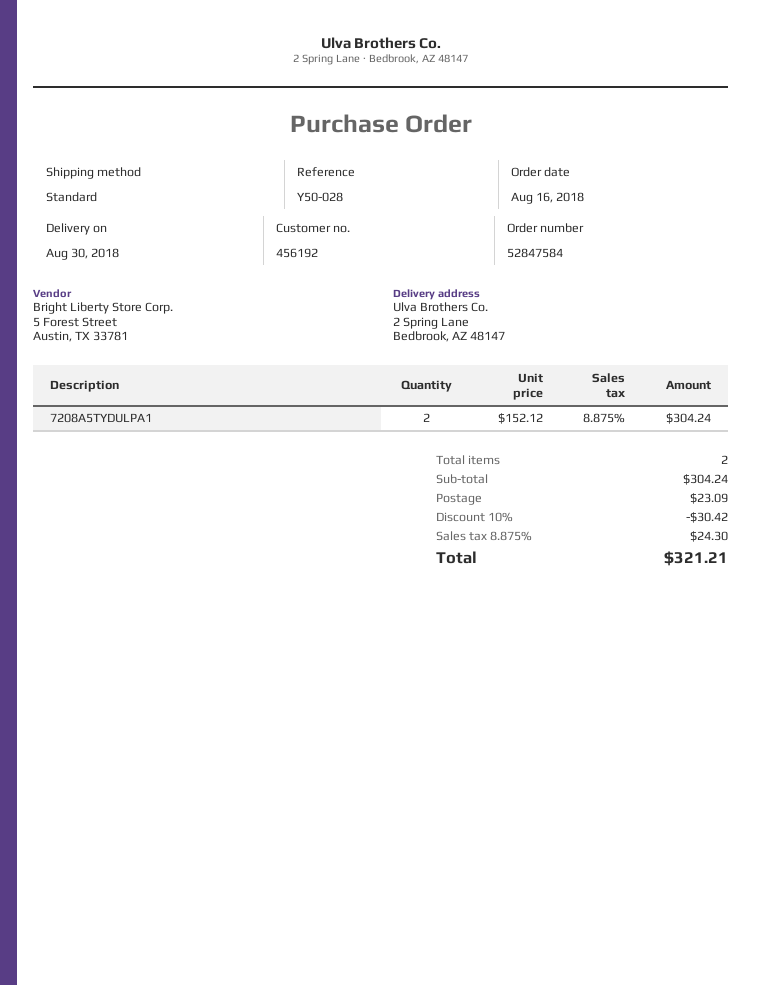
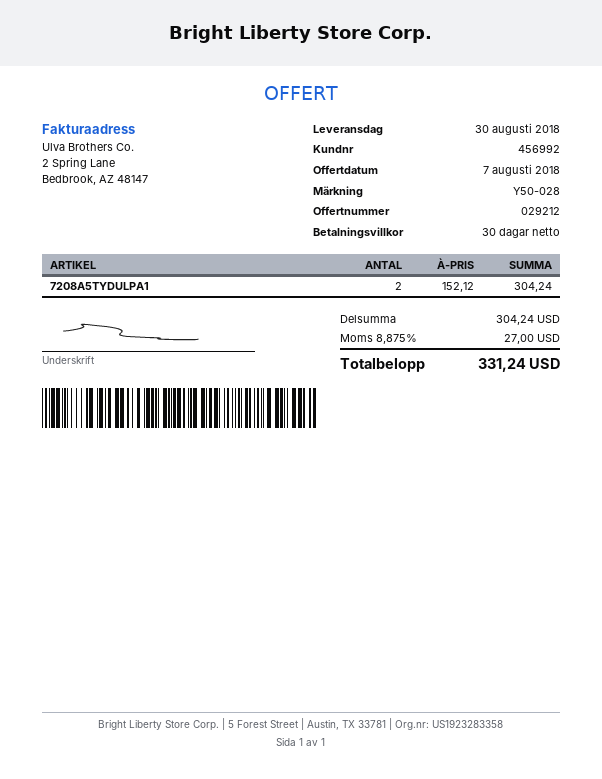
customer number: 456192 -> 456992
discount: 10% = 30.42 -> none
shipping: 23.09 -> none
tax: 8.875% = 24.30 -> 8.875% = 27.00
total: 321.21 -> 331.24

